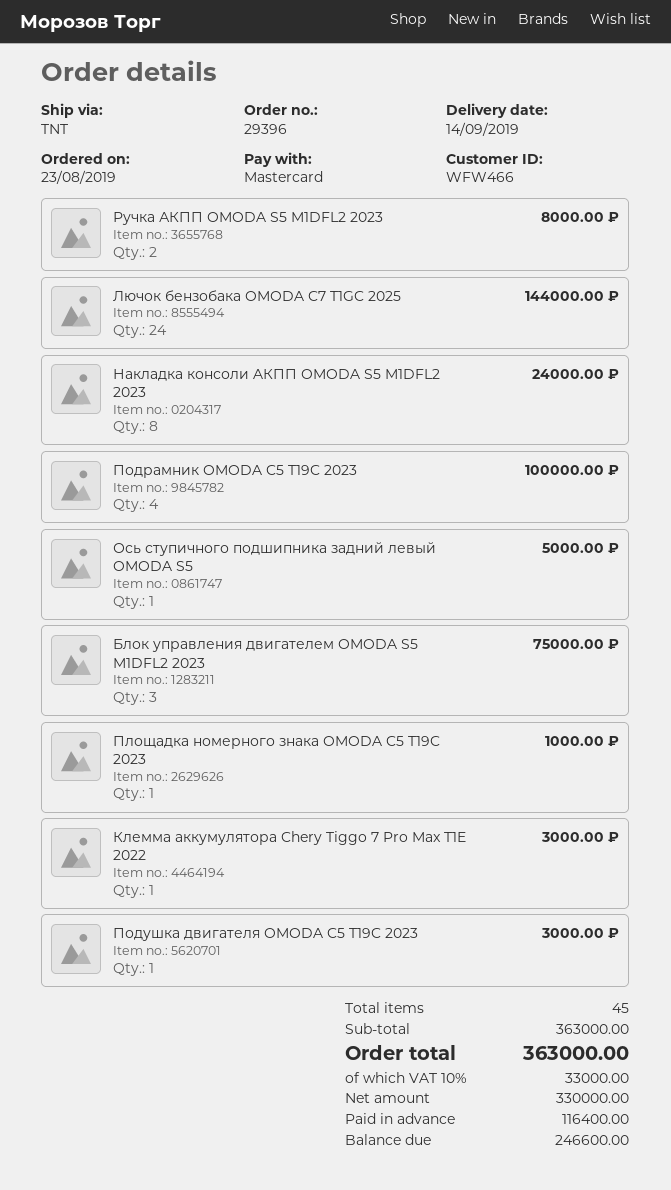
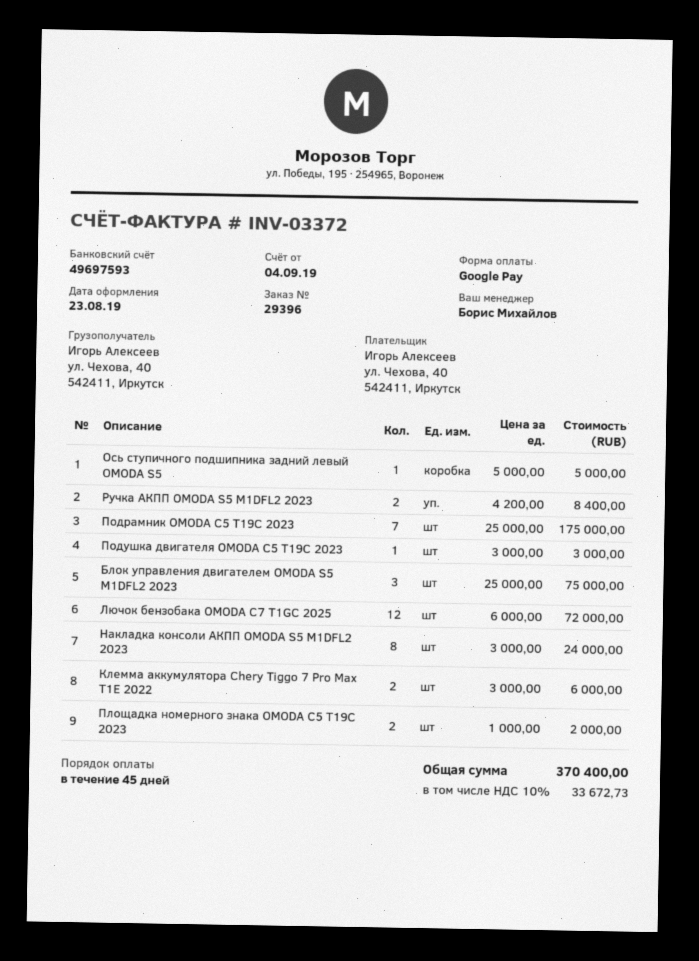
payment method: Mastercard -> Google Pay
Ручка АКПП OMODA S5 M1DFL2 2023: 2 for 8000.00 -> 2 for 8400.00
Лючок бензобака OMODA C7 T1GC 2025: 24 for 144000.00 -> 12 for 72000.00
Подрамник OMODA C5 T19C 2023: 4 for 100000.00 -> 7 for 175000.00
Площадка номерного знака OMODA C5 T19C 2023: 1 for 1000.00 -> 2 for 2000.00
Клемма аккумулятора Chery Tiggo 7 Pro Max T1E 2022: 1 for 3000.00 -> 2 for 6000.00
tax: 10% = 33000.00 -> 10% = 33672.73
total: 363000.00 -> 370400.00

